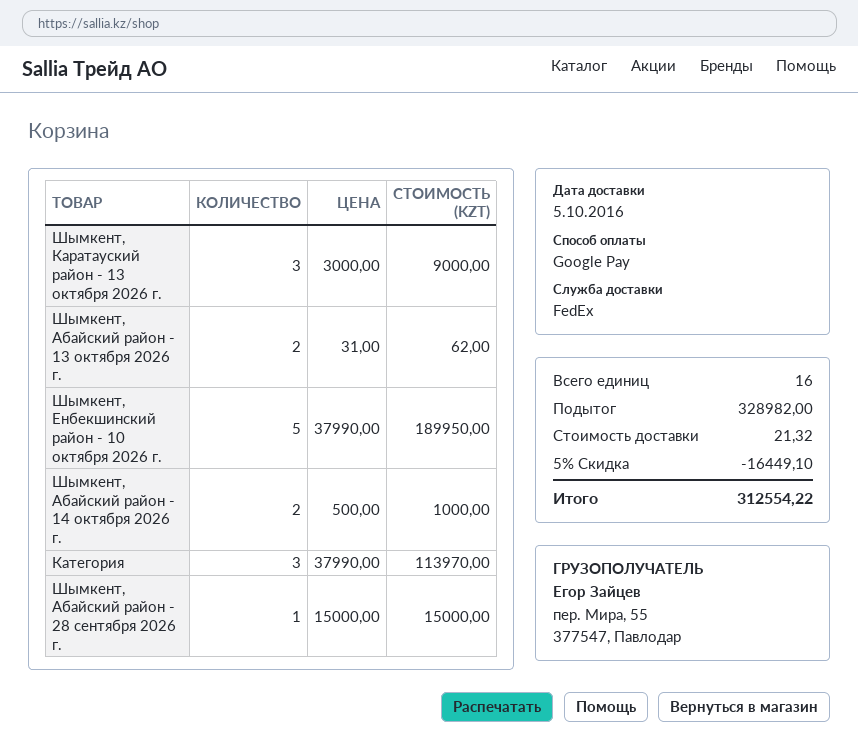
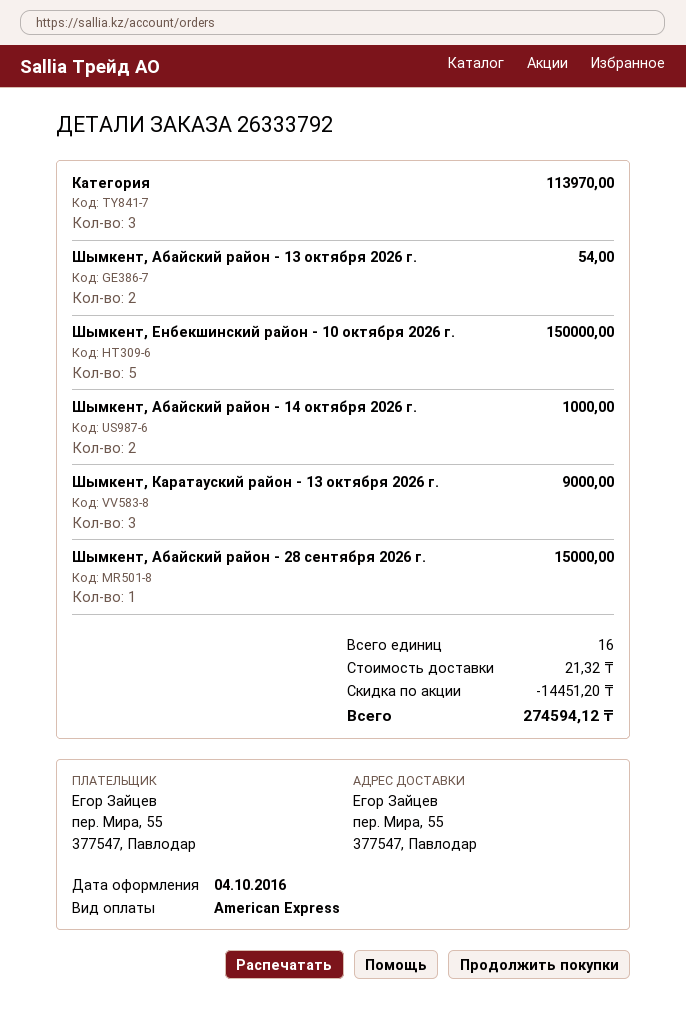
payment method: Google Pay -> American Express
Шымкент, Абайский район - 13 октября 2026 г.: 2 for 62.00 -> 2 for 54.00
Шымкент, Енбекшинский район - 10 октября 2026 г.: 5 for 189950.00 -> 5 for 150000.00
discount: 16449.10 -> 14451.20
total: 312554.22 -> 274594.12

